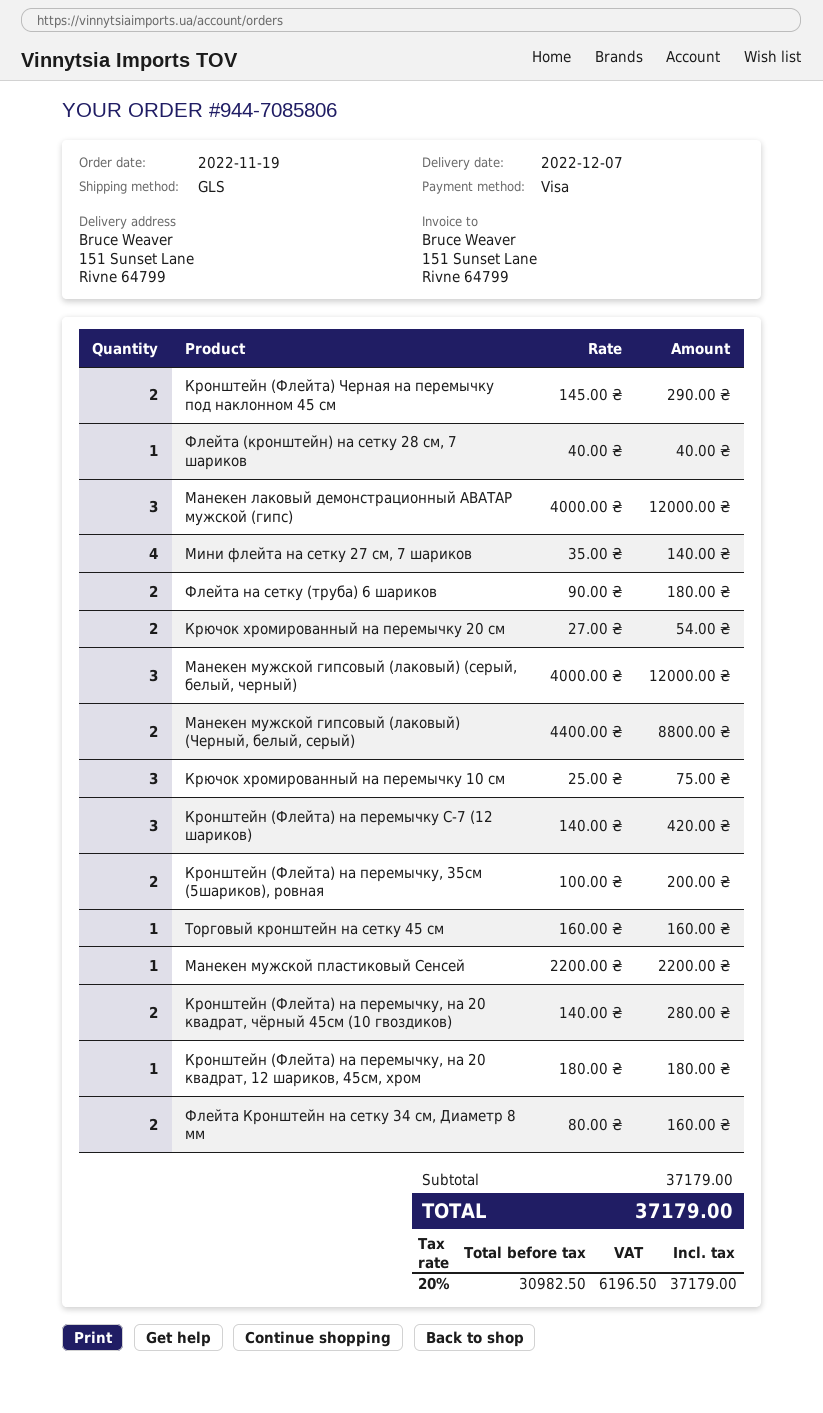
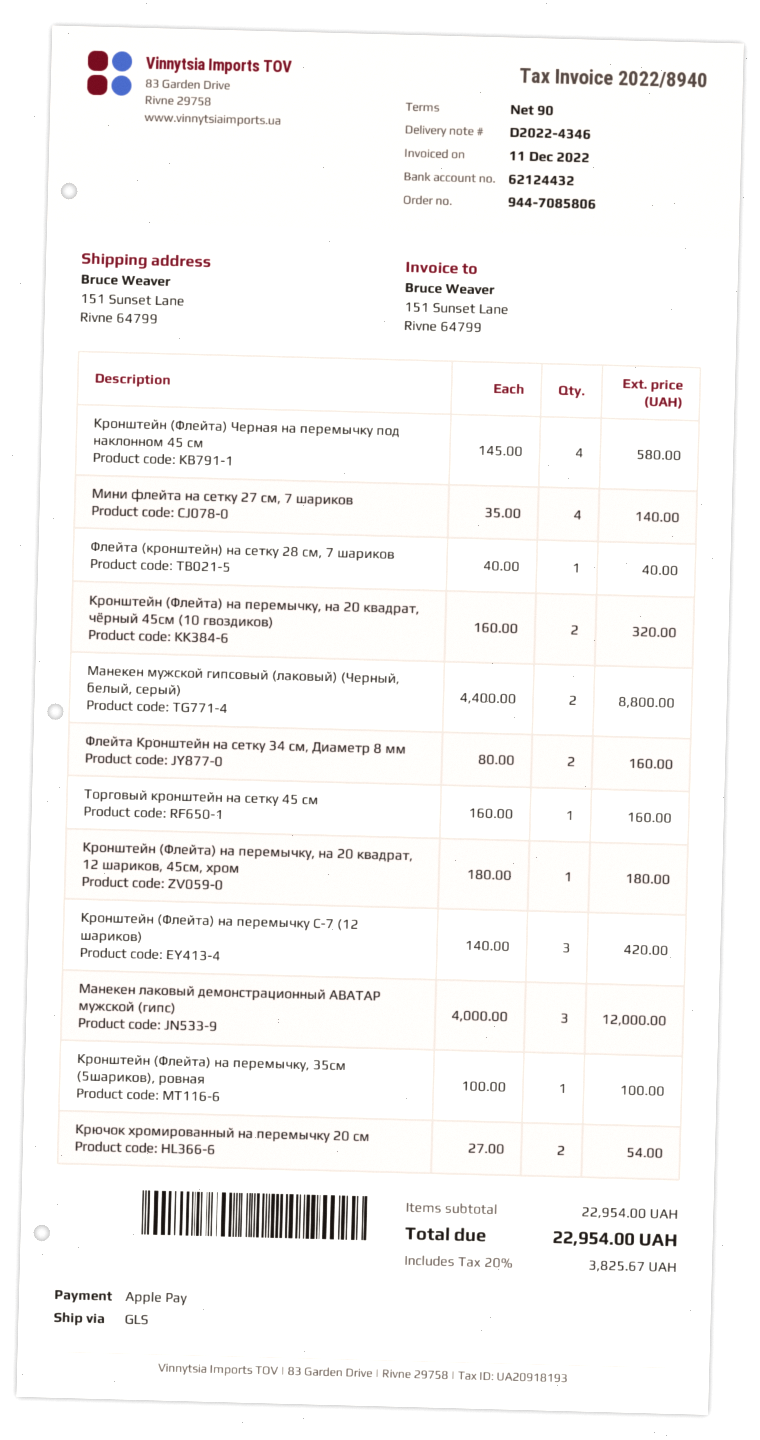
payment method: Visa -> Apple Pay
Кронштейн (Флейта) Черная на перемычку под наклонном 45 см: 2 x 145.00 = 290.00 -> 4 x 145.00 = 580.00
Флейта на сетку (труба) 6 шариков: 2 x 90.00 = 180.00 -> none
Манекен мужской гипсовый (лаковый) (серый, белый, черный): 3 x 4000.00 = 12000.00 -> none
Крючок хромированный на перемычку 10 см: 3 x 25.00 = 75.00 -> none
Кронштейн (Флейта) на перемычку, 35см (5шариков), ровная: 2 x 100.00 = 200.00 -> 1 x 100.00 = 100.00
Манекен мужской пластиковый Сенсей: 1 x 2200.00 = 2200.00 -> none
Кронштейн (Флейта) на перемычку, на 20 квадрат, чёрный 45см (10 гвоздиков): 2 x 140.00 = 280.00 -> 2 x 160.00 = 320.00
subtotal: 37179.00 -> 22954.00
tax: 20% = 6196.50 -> 20% = 3825.67
total: 37179.00 -> 22954.00

